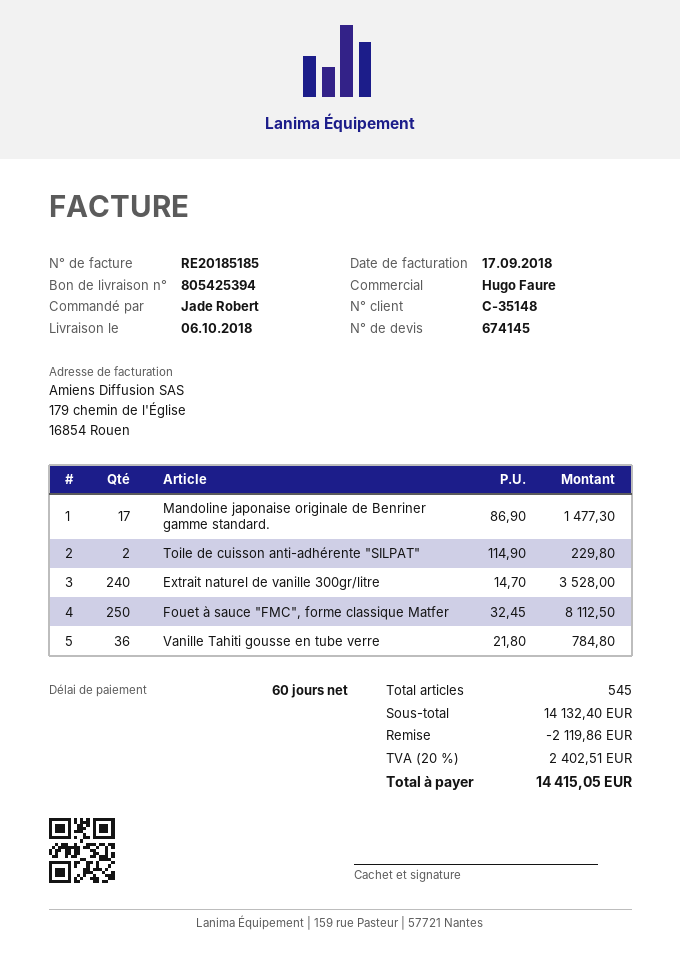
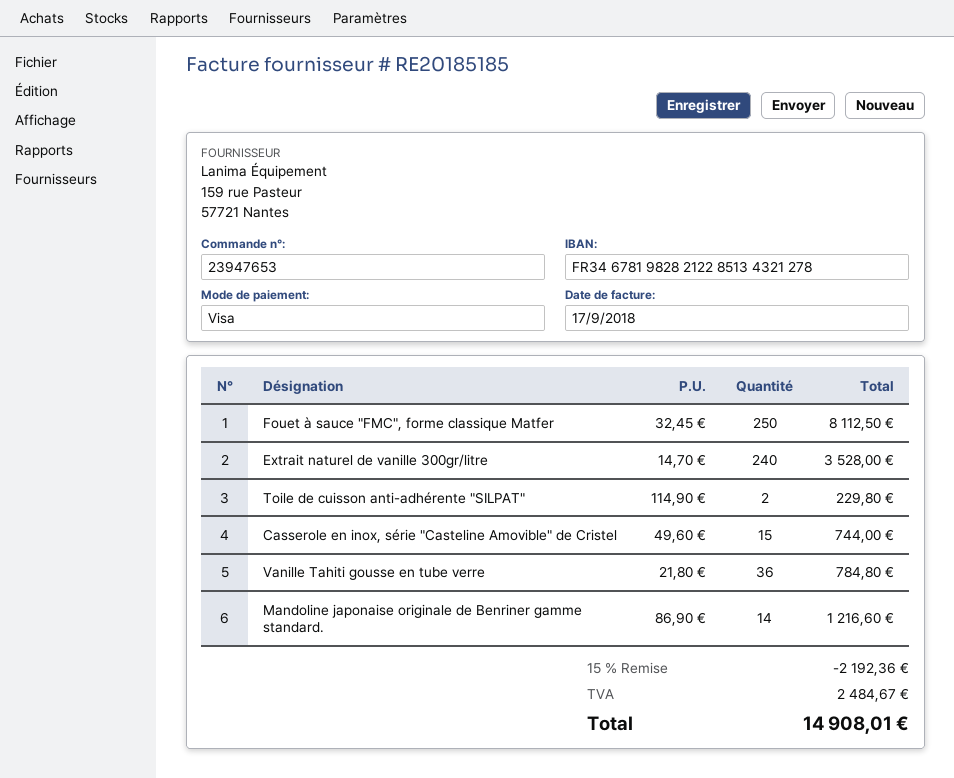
Mandoline japonaise originale de Benriner gamme standard.: 17 x 86.90 = 1477.30 -> 14 x 86.90 = 1216.60
Casserole en inox, série "Casteline Amovible" de Cristel: none -> 15 x 49.60 = 744.00
discount: 2119.86 -> 2192.36
tax: 2402.51 -> 2484.67
total: 14415.05 -> 14908.01

